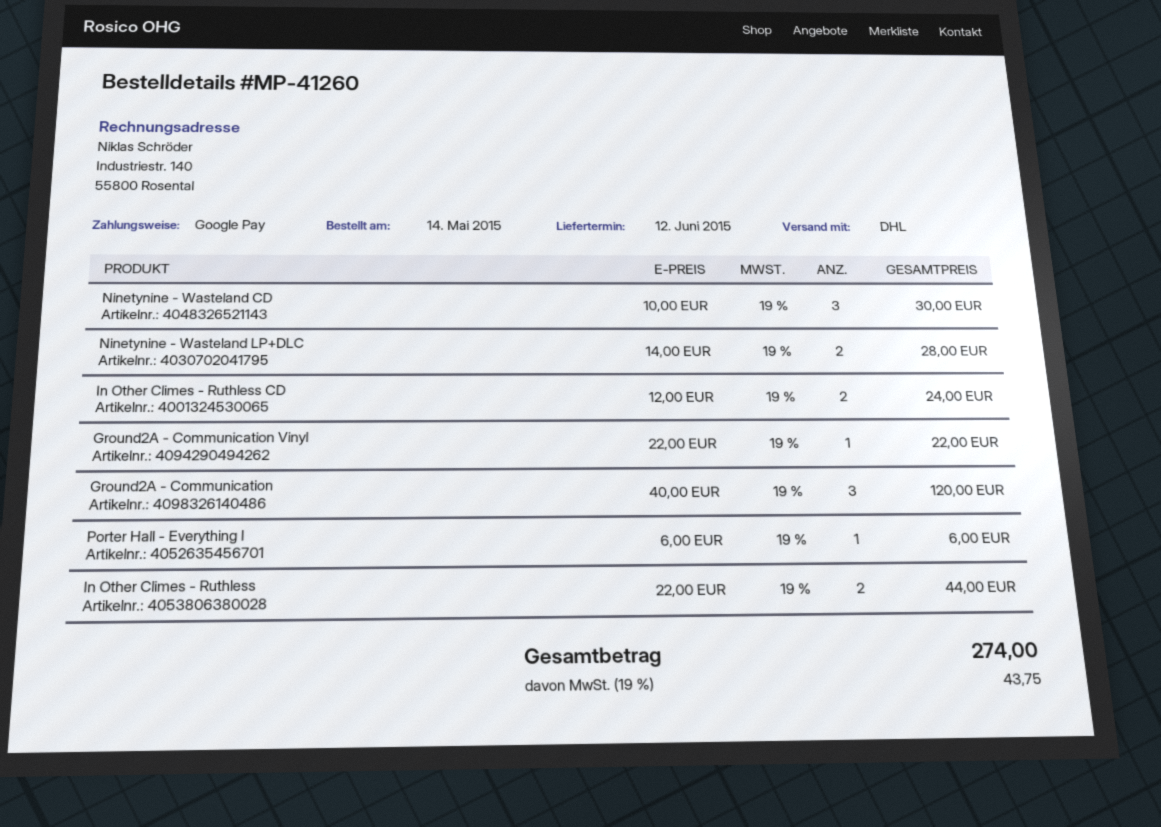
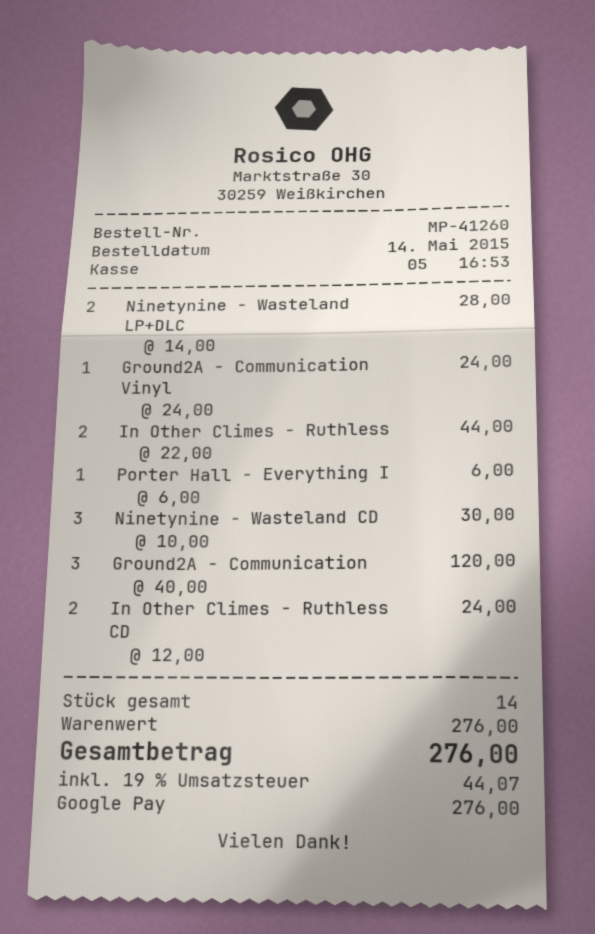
Ground2A - Communication Vinyl: 1 x 22.00 = 22.00 -> 1 x 24.00 = 24.00
tax: 19% = 43.75 -> 19% = 44.07
total: 274.00 -> 276.00

